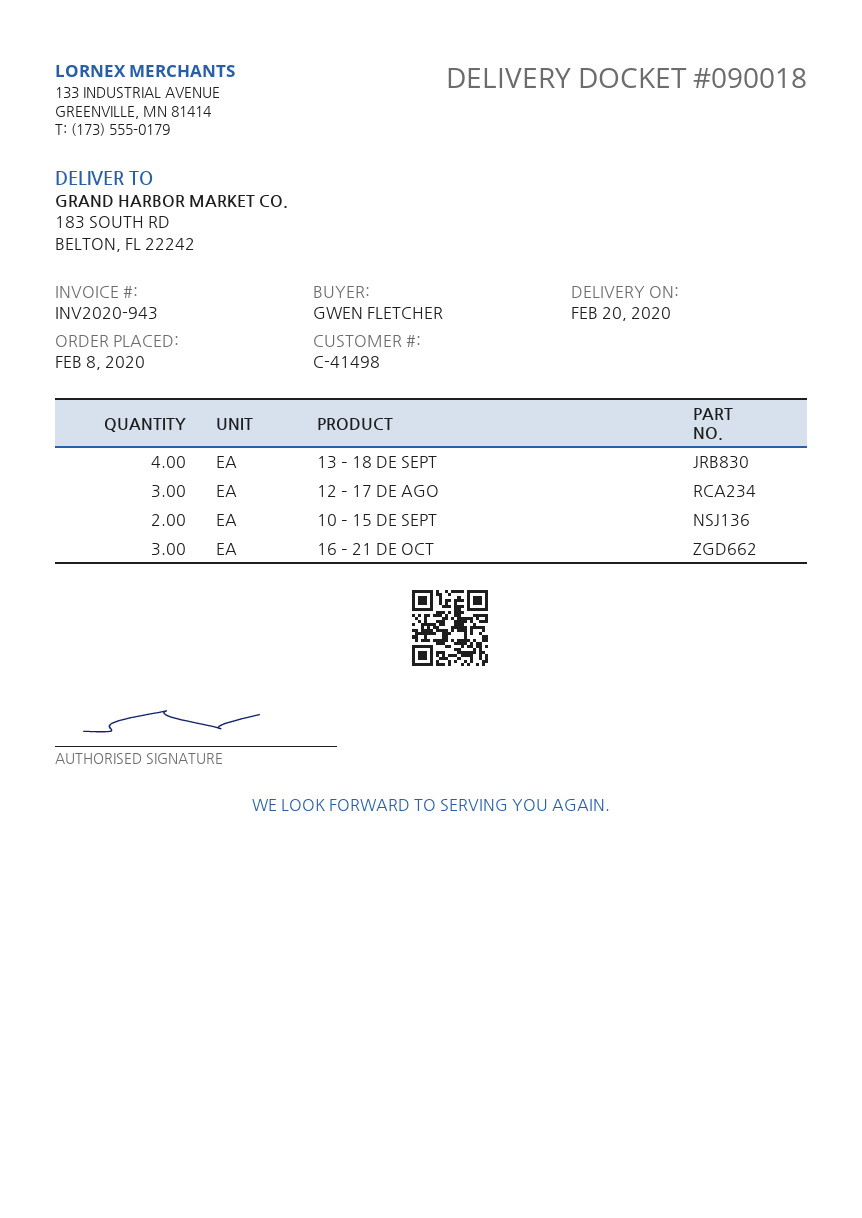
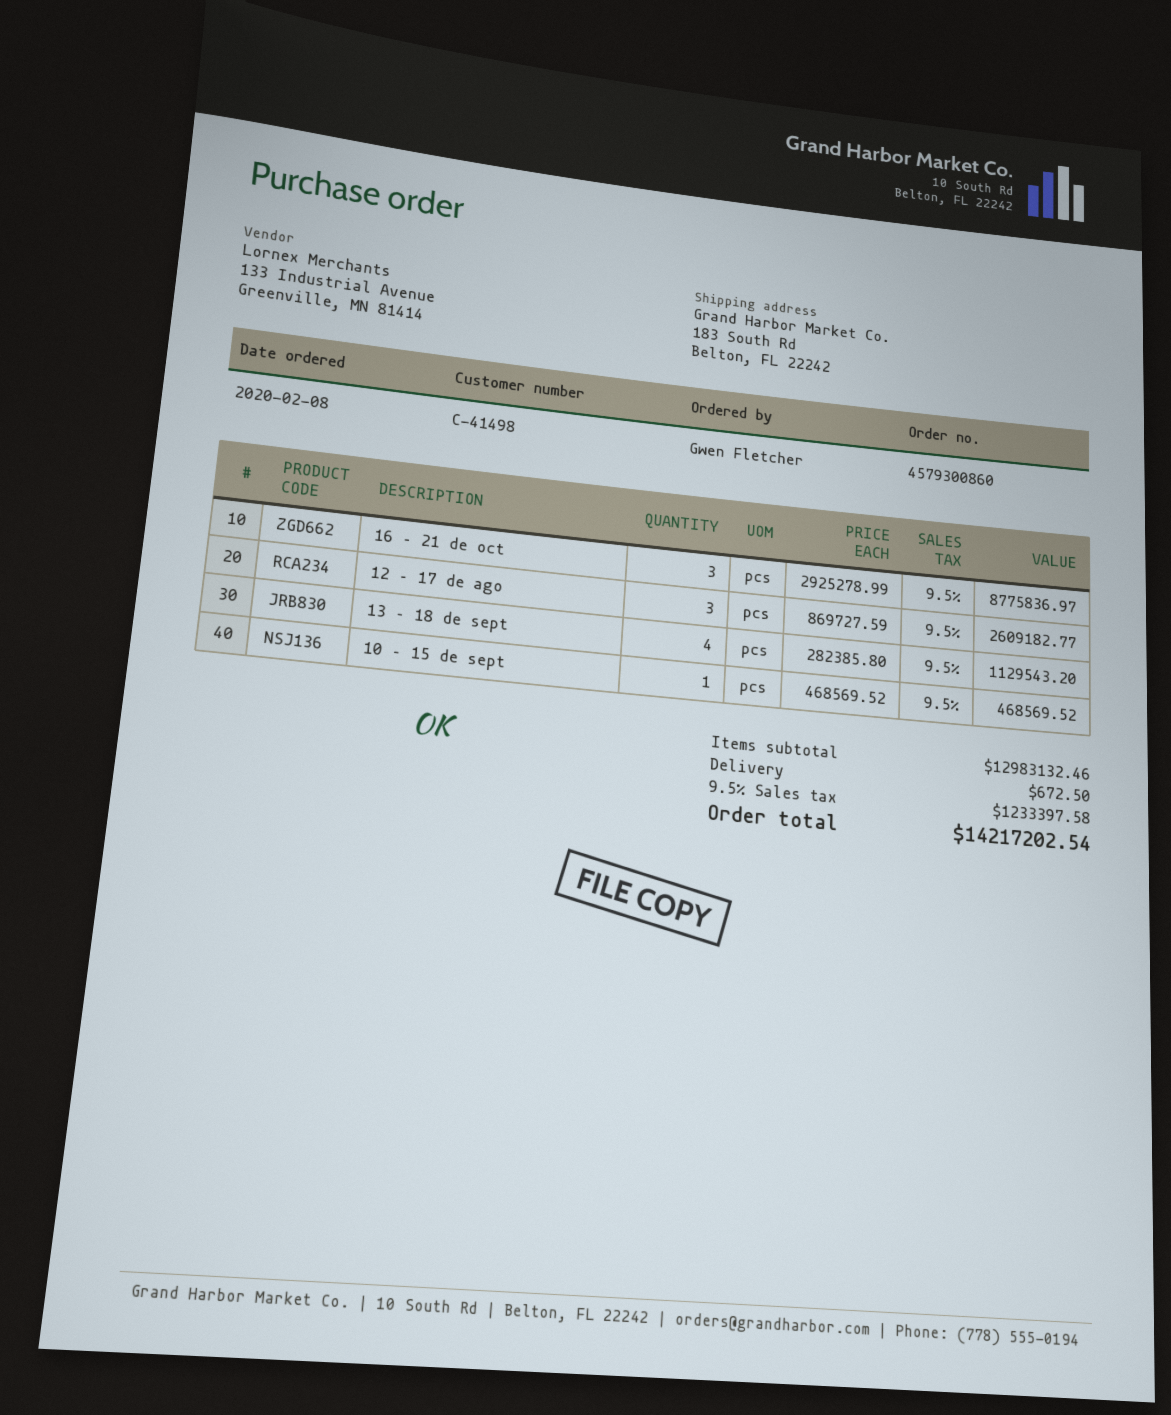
10 – 15 DE SEPT: 2 -> 1

